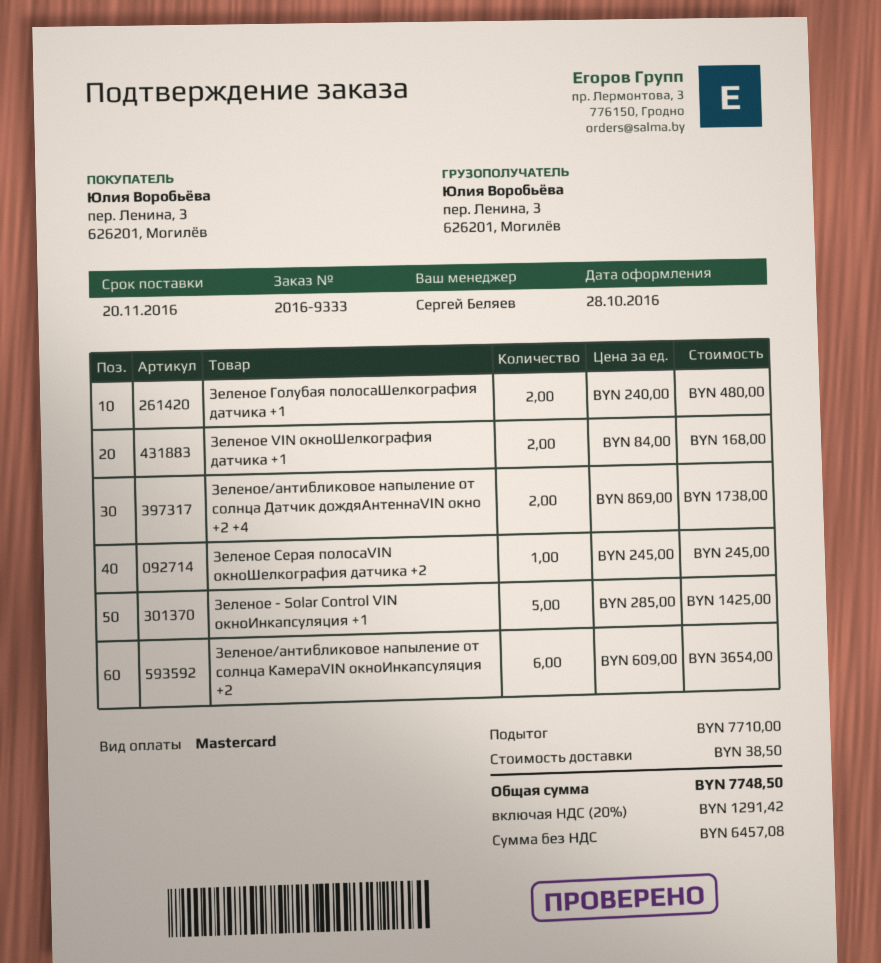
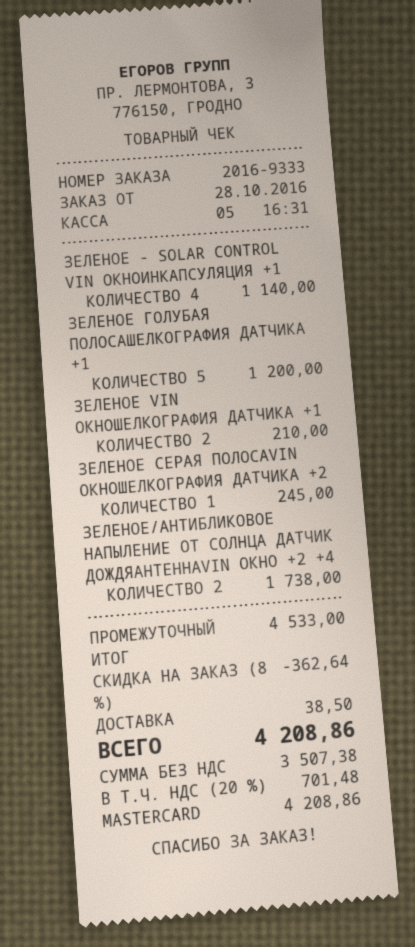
Зеленое Голубая полосаШелкография датчика +1: 2 for 480.00 -> 5 for 1200.00
Зеленое VIN окноШелкография датчика +1: 2 for 168.00 -> 2 for 210.00
Зеленое - Solar Control VIN окноИнкапсуляция +1: 5 for 1425.00 -> 4 for 1140.00
Зеленое/антибликовое напыление от солнца КамераVIN окноИнкапсуляция +2: 6 for 3654.00 -> none
subtotal: 7710.00 -> 4533.00
discount: none -> 8% = 362.64
net: 6457.08 -> 3507.38
tax: 20% = 1291.42 -> 20% = 701.48
total: 7748.50 -> 4208.86

